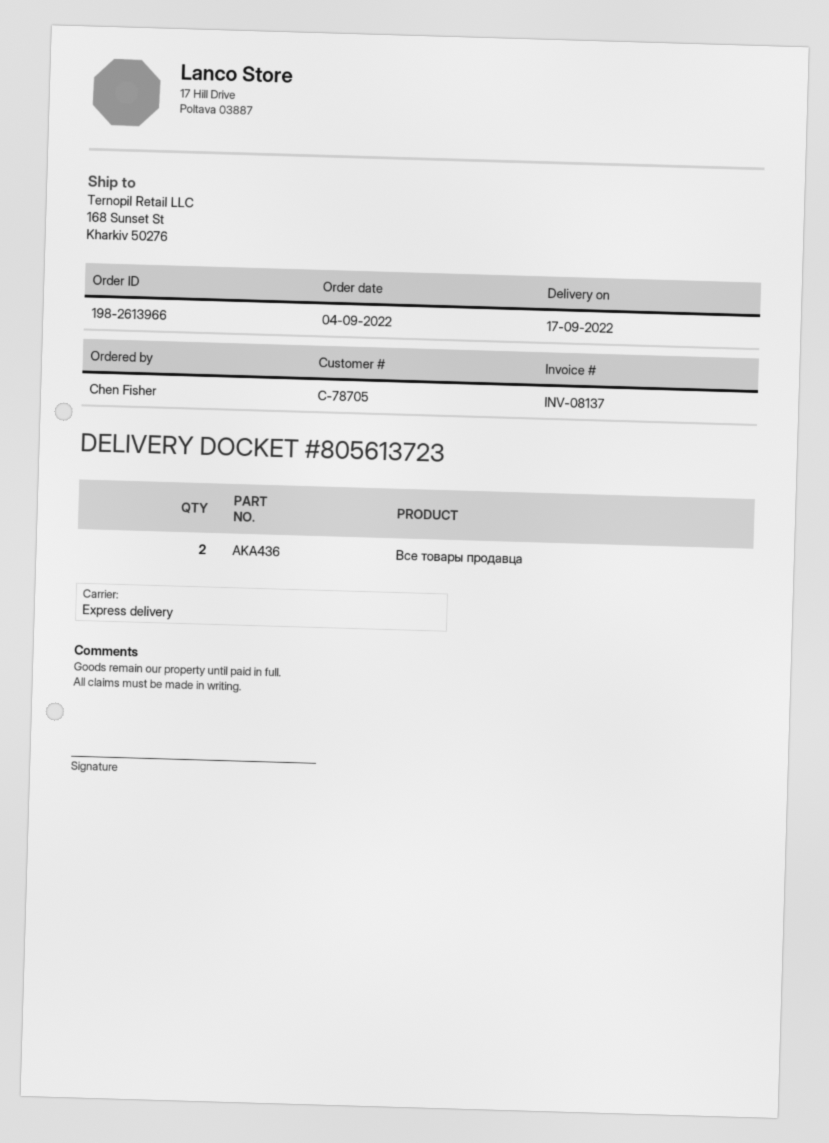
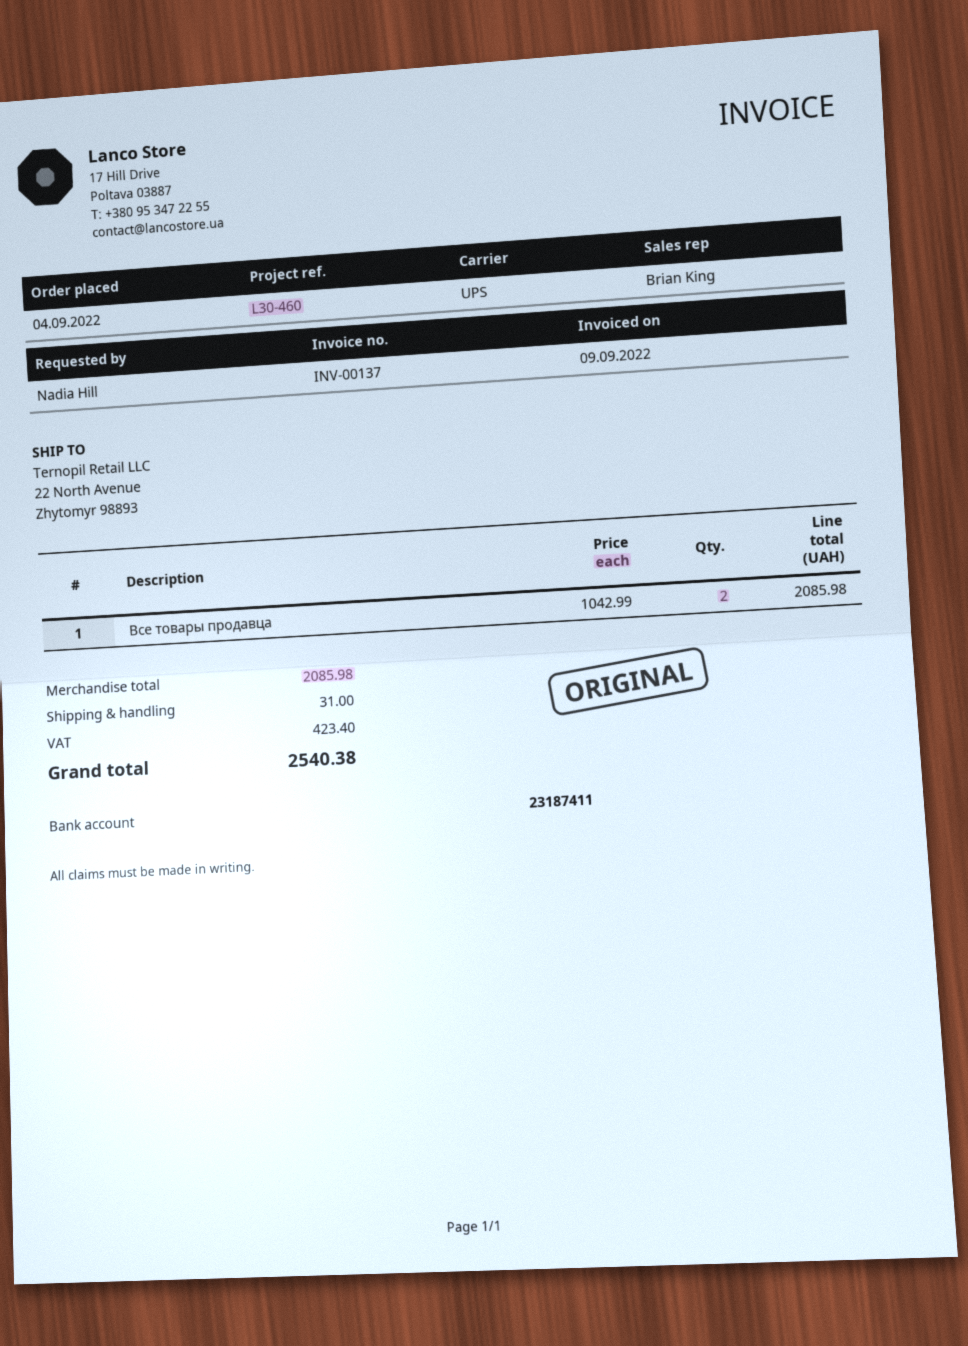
invoice number: INV-08137 -> INV-00137
ordered by: Chen Fisher -> Nadia Hill
shipping method: express -> UPS
ship to: 168 Sunset St, Kharkiv 50276 -> 22 North Avenue, Zhytomyr 98893

